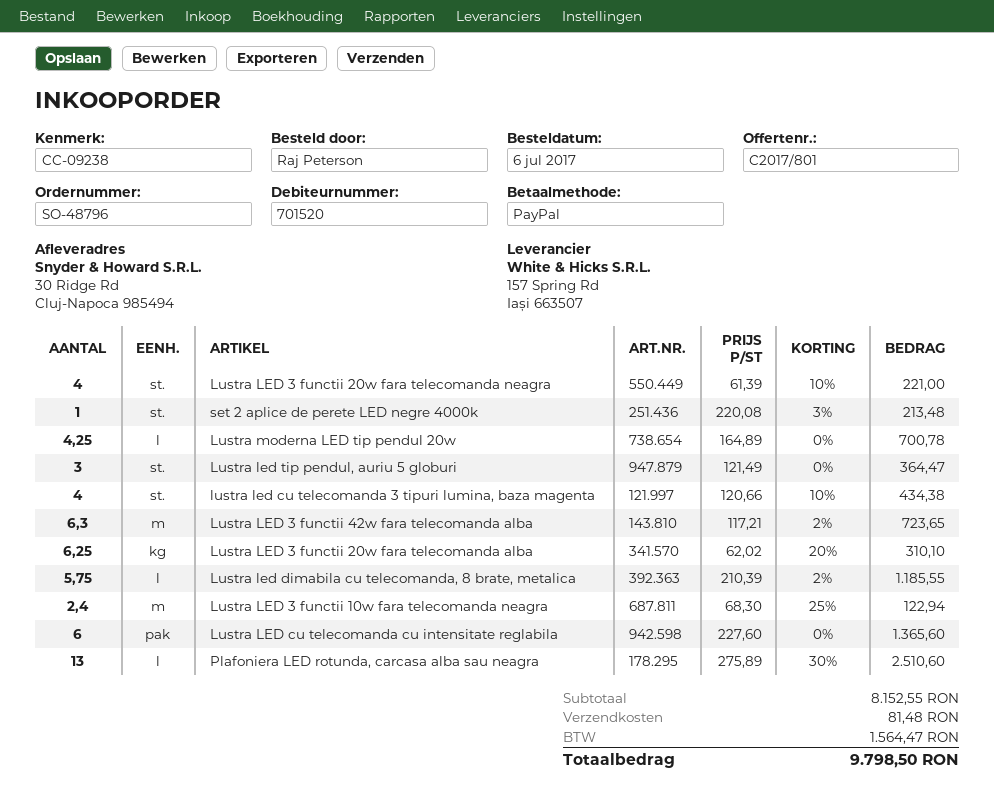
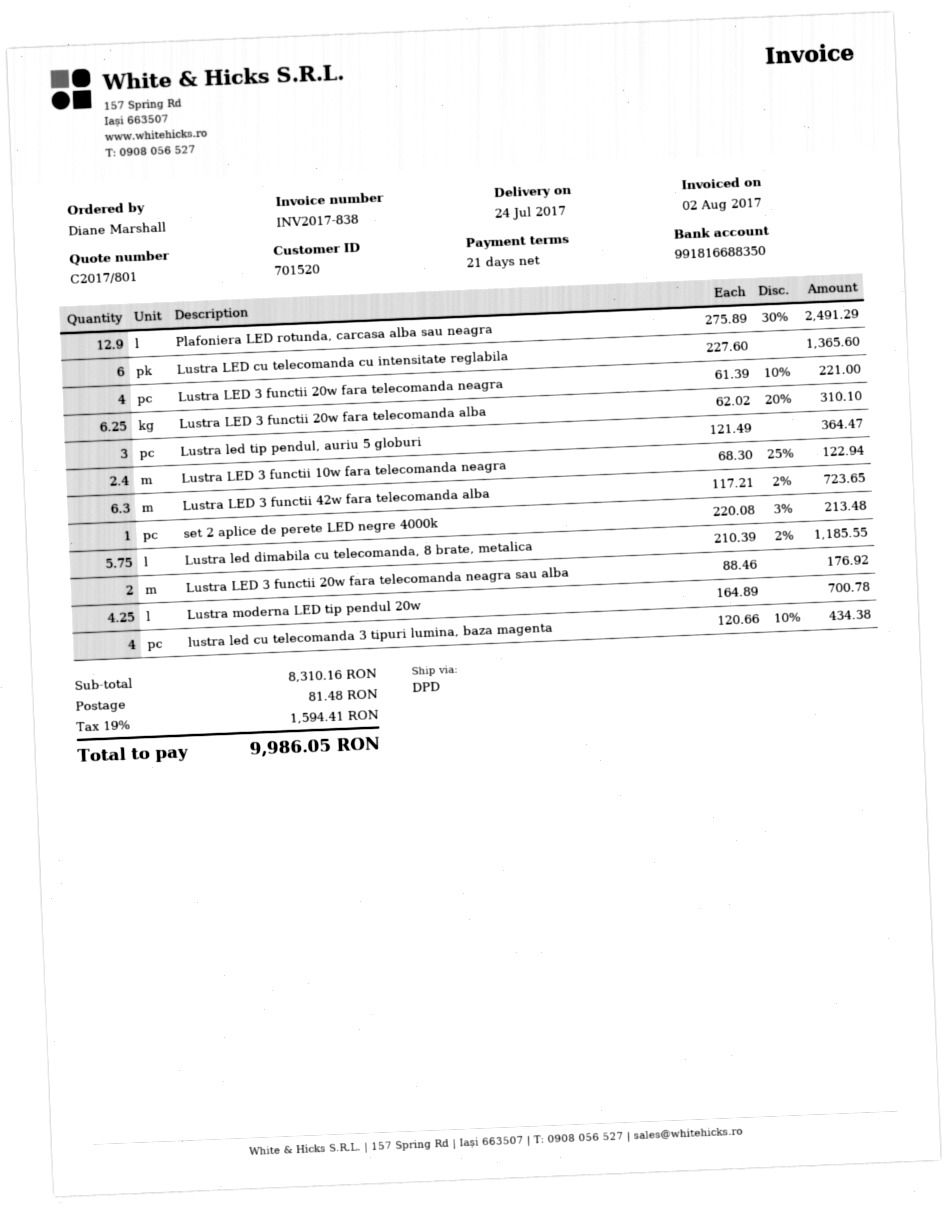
ordered by: Raj Peterson -> Diane Marshall
Plafoniera LED rotunda, carcasa alba sau neagra: 13 x 275.89 - 30% = 2510.60 -> 12.9 x 275.89 - 30% = 2491.29
Lustra LED 3 functii 20w fara telecomanda neagra sau alba: none -> 2 x 88.46 = 176.92
subtotal: 8152.55 -> 8310.16
tax: 1564.47 -> 1594.41
total: 9798.50 -> 9986.05

